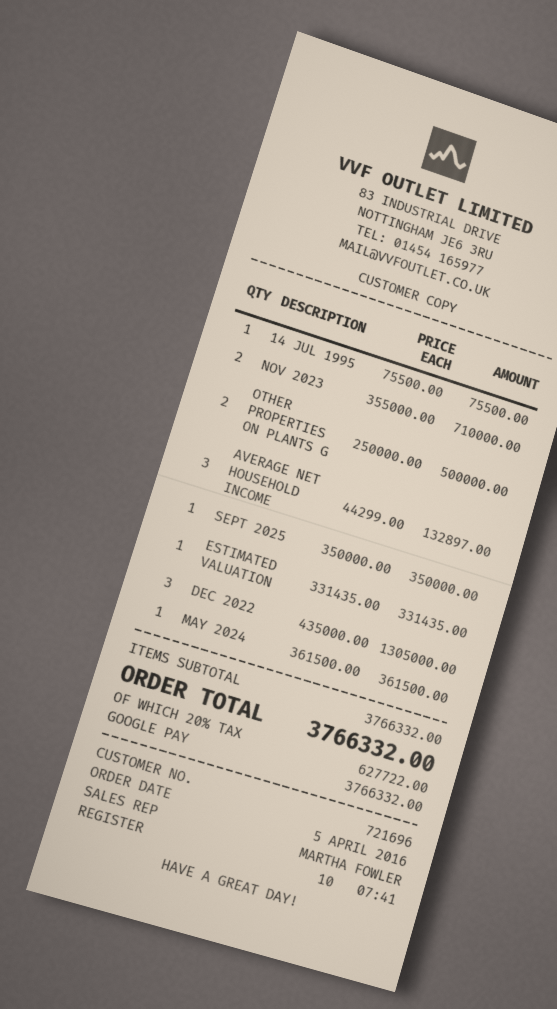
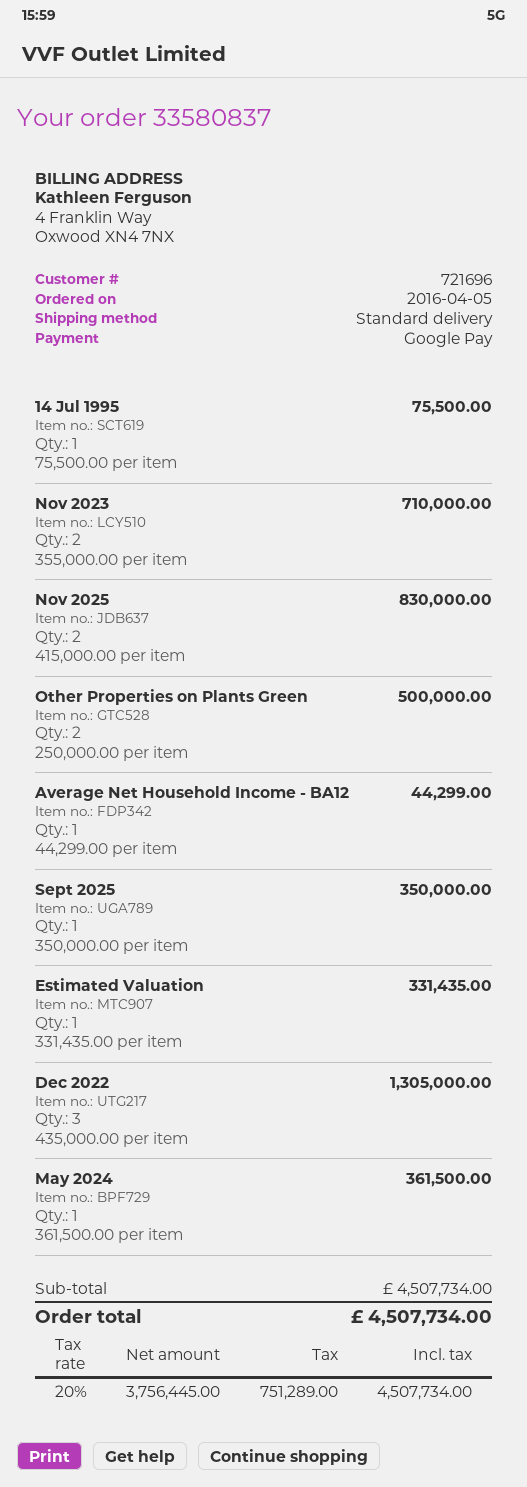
AVERAGE NET HOUSEHOLD INCOME: 3 x 44299.00 = 132897.00 -> 1 x 44299.00 = 44299.00
Nov 2025: none -> 2 x 415000.00 = 830000.00
subtotal: 3766332.00 -> 4507734.00
tax: 20% = 627722.00 -> 20% = 751289.00
total: 3766332.00 -> 4507734.00

